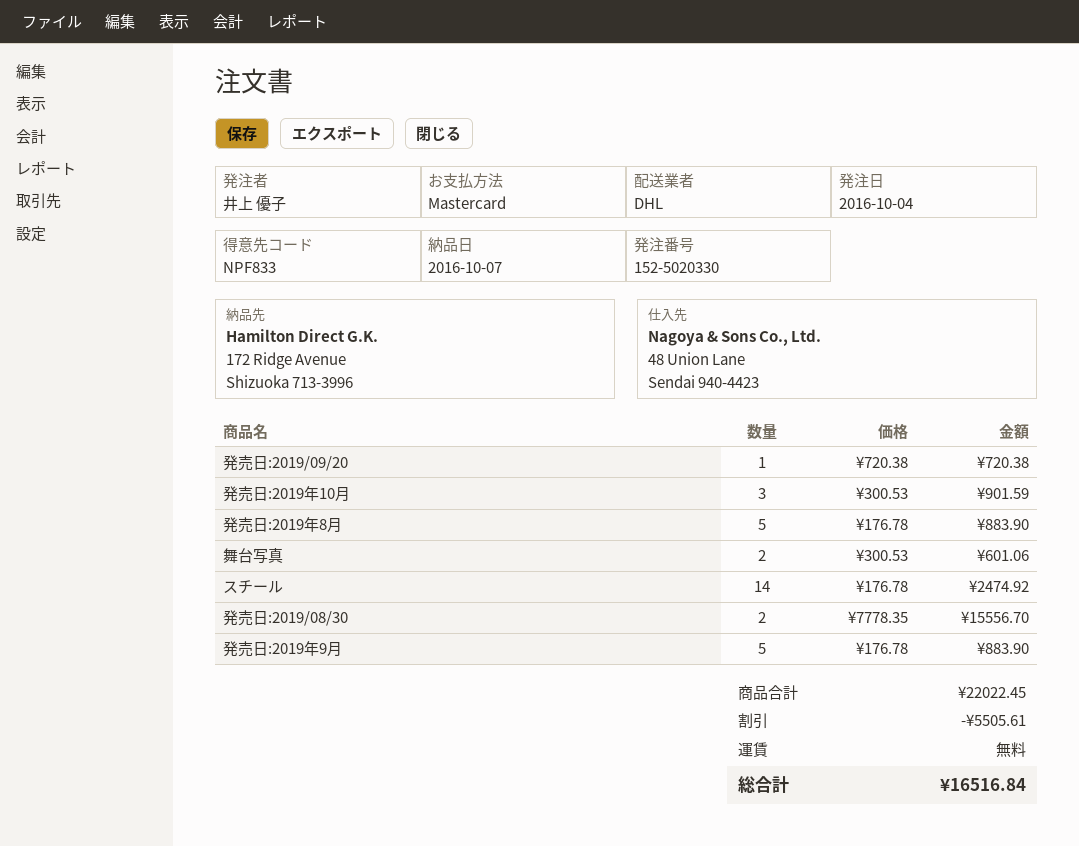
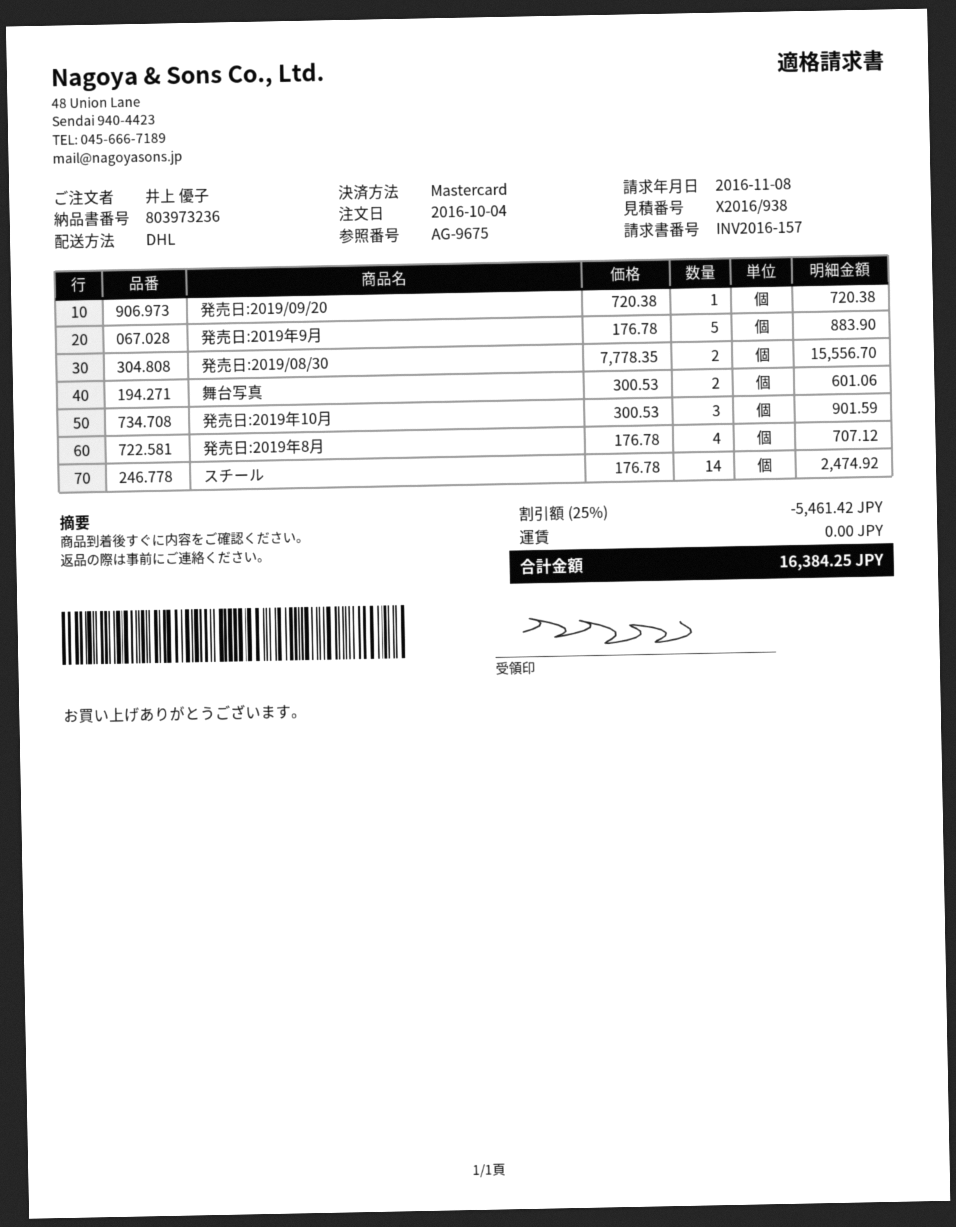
発売日:2019年8月: 5 x 176.78 = 883.90 -> 4 x 176.78 = 707.12
discount: 5505.61 -> 5461.42
total: 16516.84 -> 16384.25

